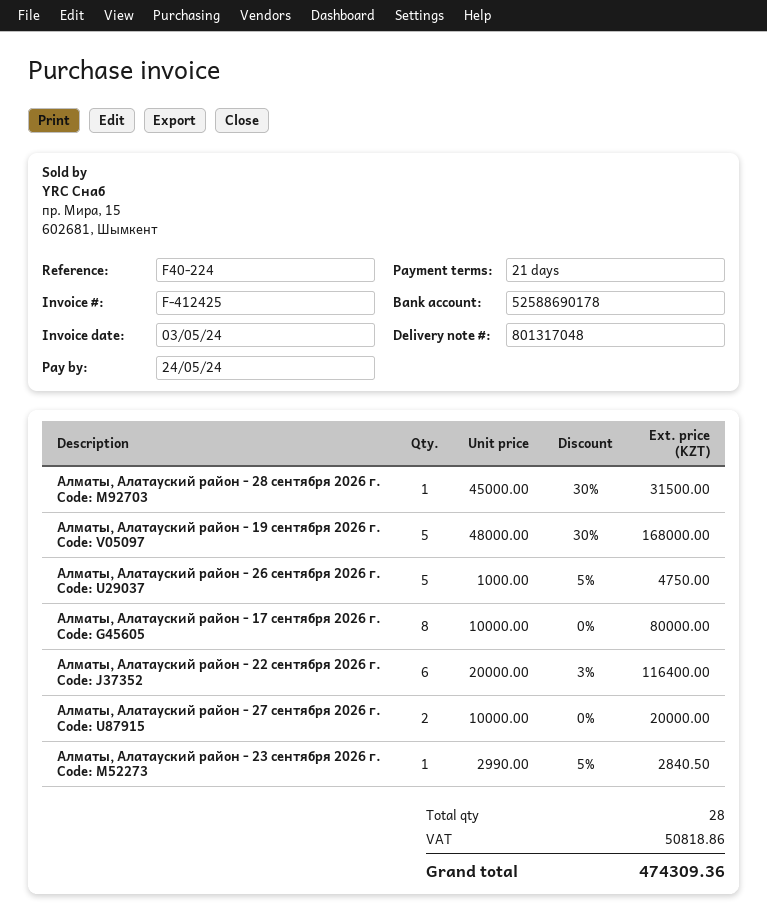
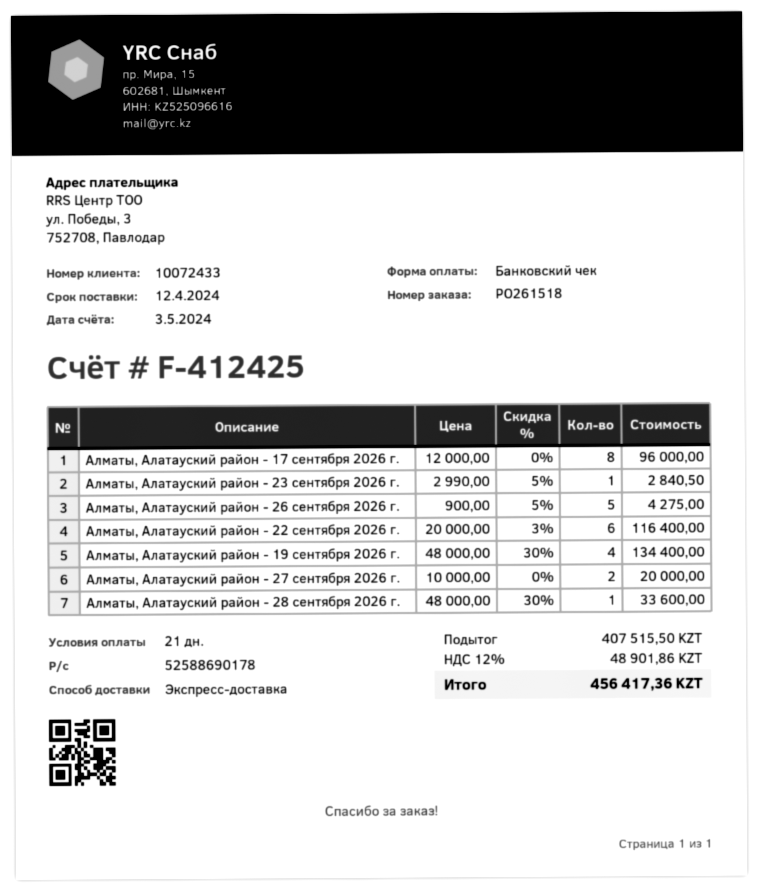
Алматы, Алатауский район - 28 сентября 2026 г.: 1 x 45000.00 - 30% = 31500.00 -> 1 x 48000.00 - 30% = 33600.00
Алматы, Алатауский район - 19 сентября 2026 г.: 5 x 48000.00 - 30% = 168000.00 -> 4 x 48000.00 - 30% = 134400.00
Алматы, Алатауский район - 26 сентября 2026 г.: 5 x 1000.00 - 5% = 4750.00 -> 5 x 900.00 - 5% = 4275.00
Алматы, Алатауский район - 17 сентября 2026 г.: 8 x 10000.00 = 80000.00 -> 8 x 12000.00 = 96000.00
tax: 50818.86 -> 48901.86
total: 474309.36 -> 456417.36

